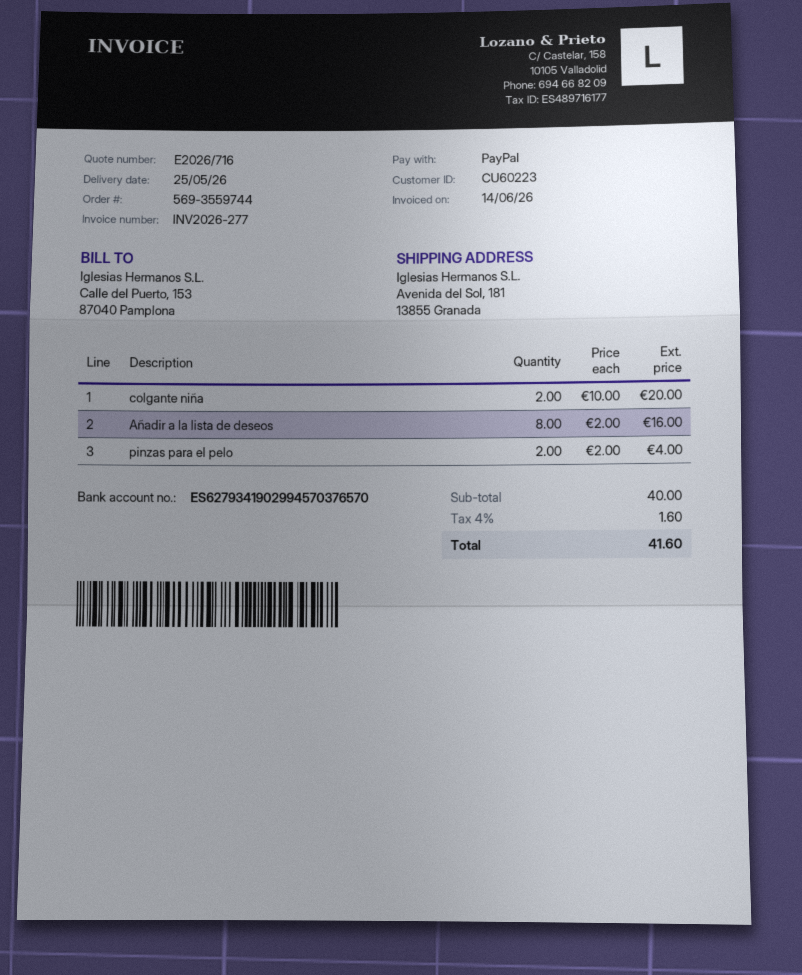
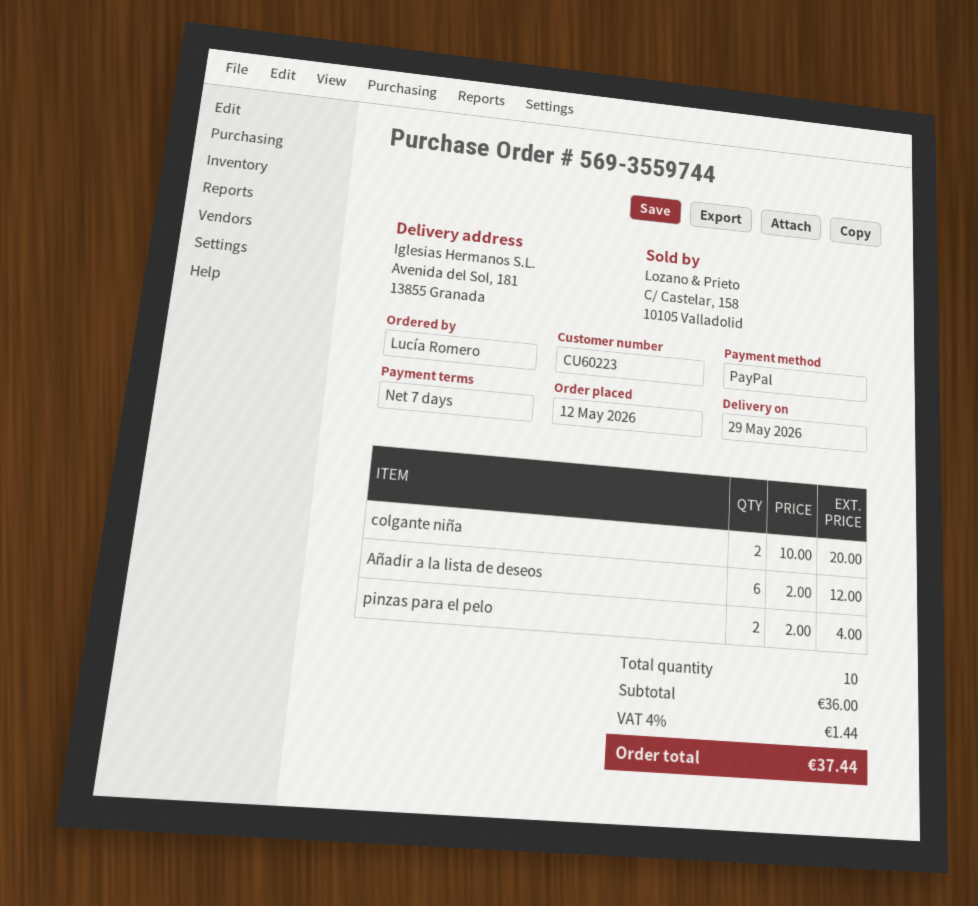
delivery date: 2026-05-25 -> 2026-05-29
Añadir a la lista de deseos: 8 x 2.00 = 16.00 -> 6 x 2.00 = 12.00
subtotal: 40.00 -> 36.00
tax: 4% = 1.60 -> 4% = 1.44
total: 41.60 -> 37.44

